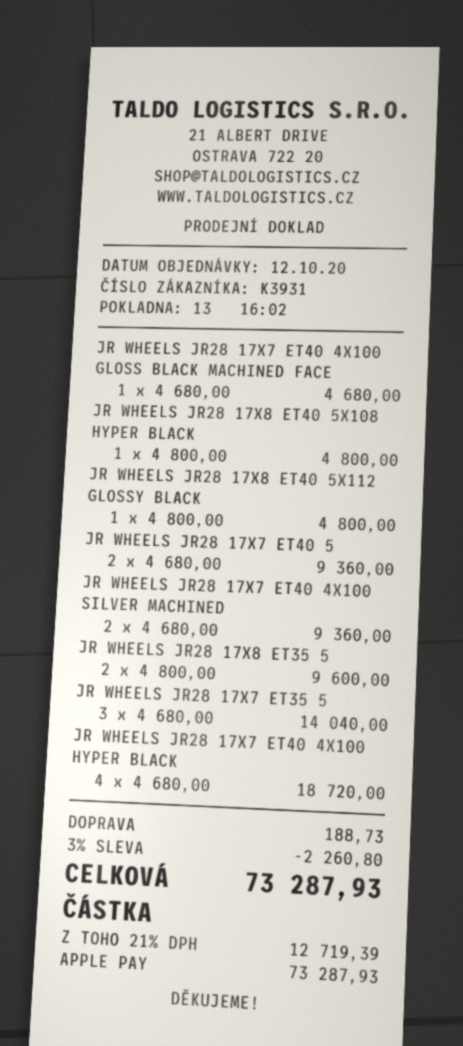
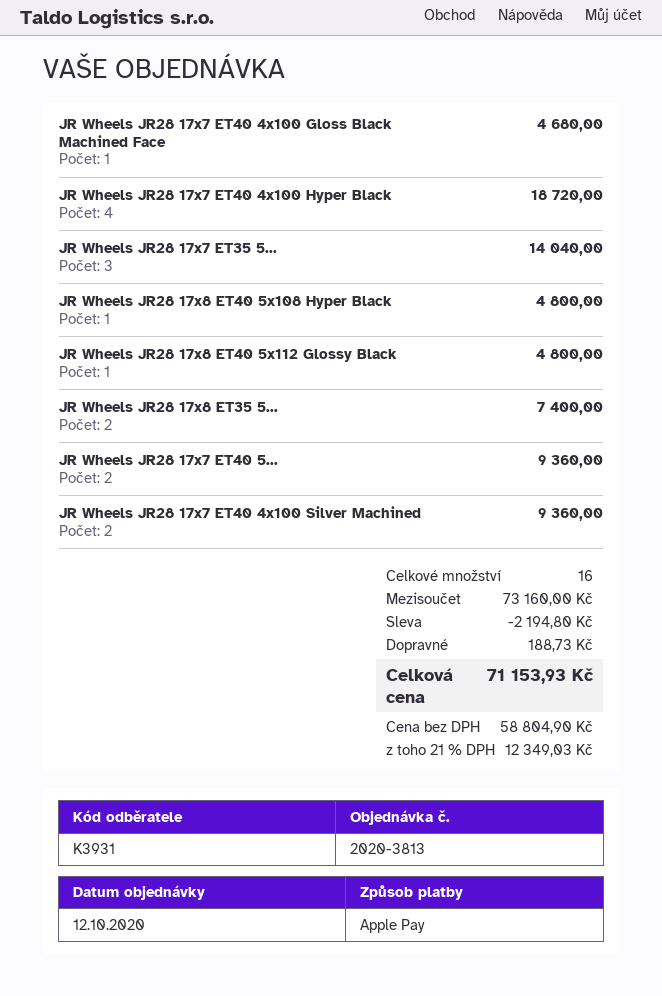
JR WHEELS JR28 17X8 ET35 5: 2 for 9600.00 -> 2 for 7400.00
discount: 2260.80 -> 2194.80
tax: 21% = 12719.39 -> 21% = 12349.03
total: 73287.93 -> 71153.93

